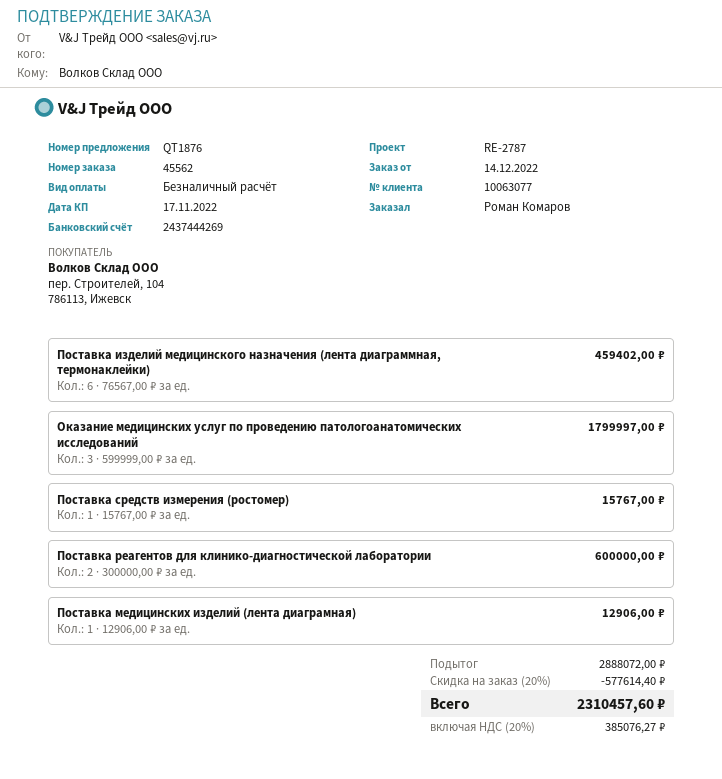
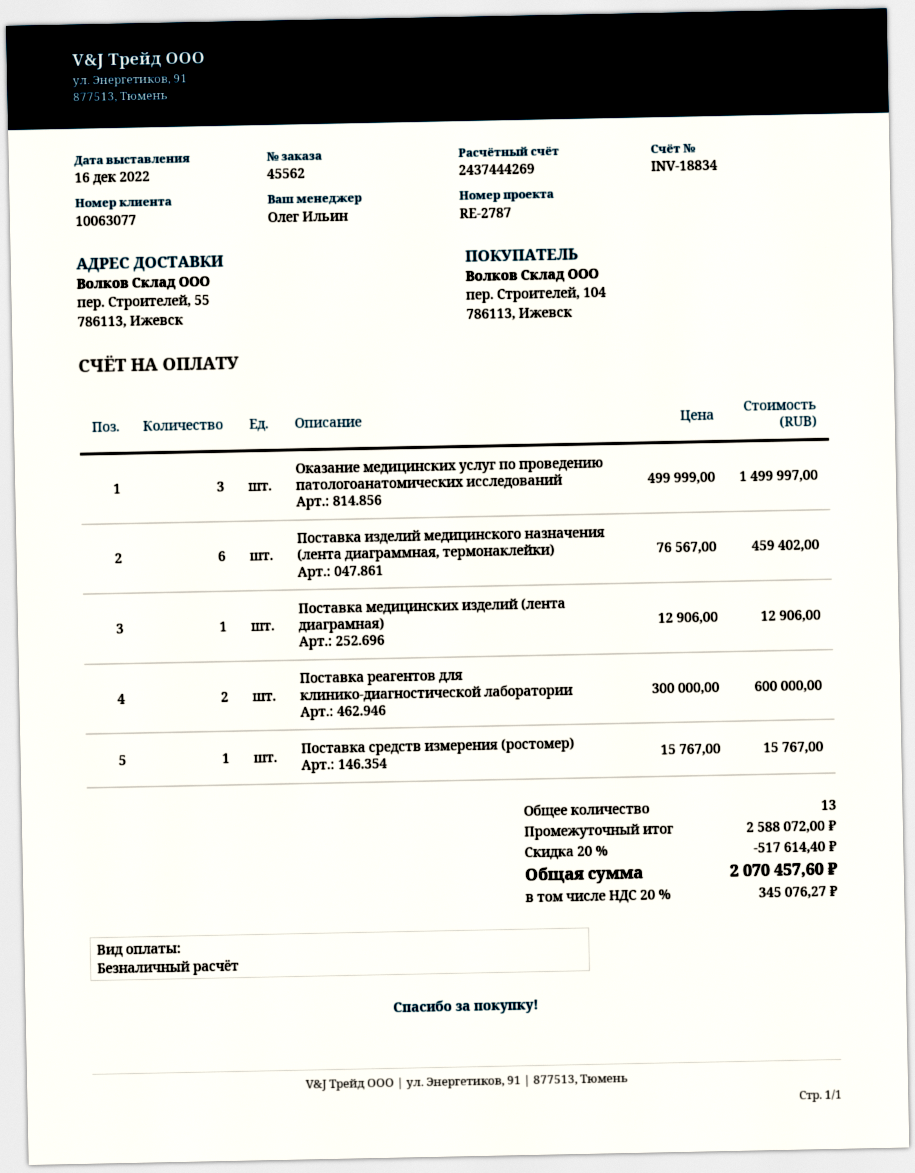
Оказание медицинских услуг по проведению патологоанатомических исследований: 3 x 599999.00 = 1799997.00 -> 3 x 499999.00 = 1499997.00
subtotal: 2888072.00 -> 2588072.00
discount: 20% = 577614.40 -> 20% = 517614.40
tax: 20% = 385076.27 -> 20% = 345076.27
total: 2310457.60 -> 2070457.60

